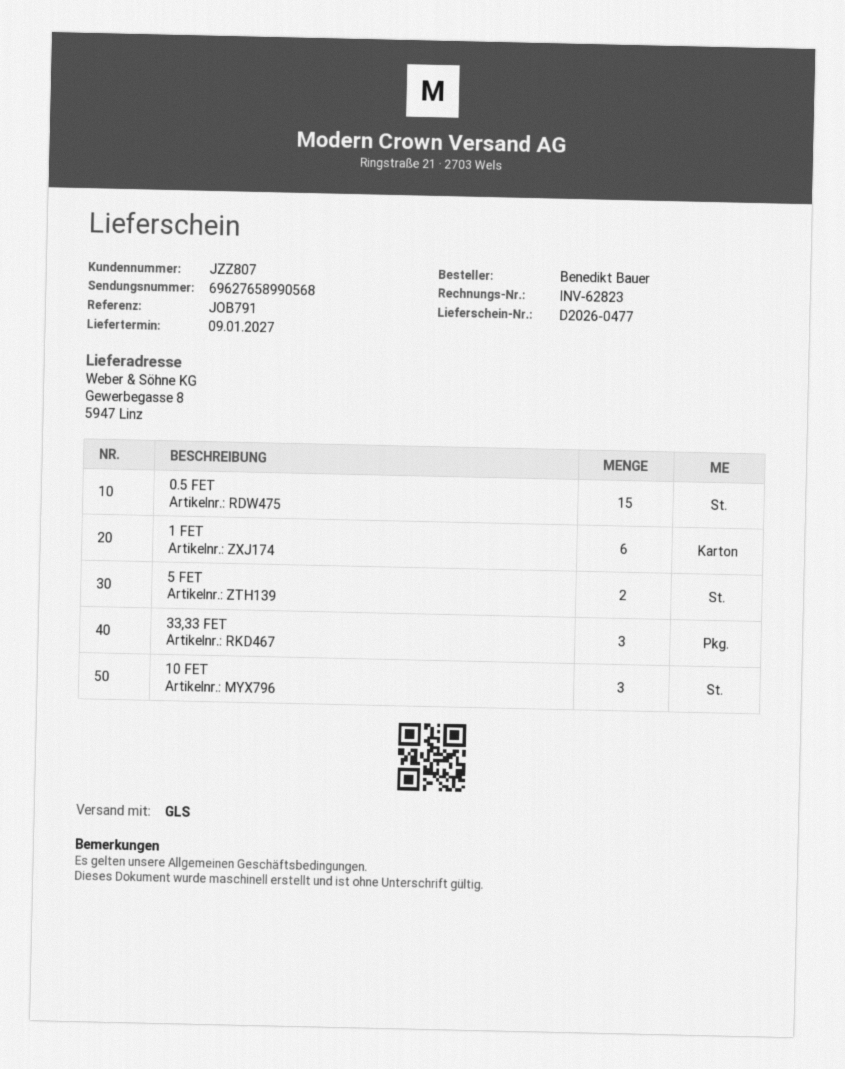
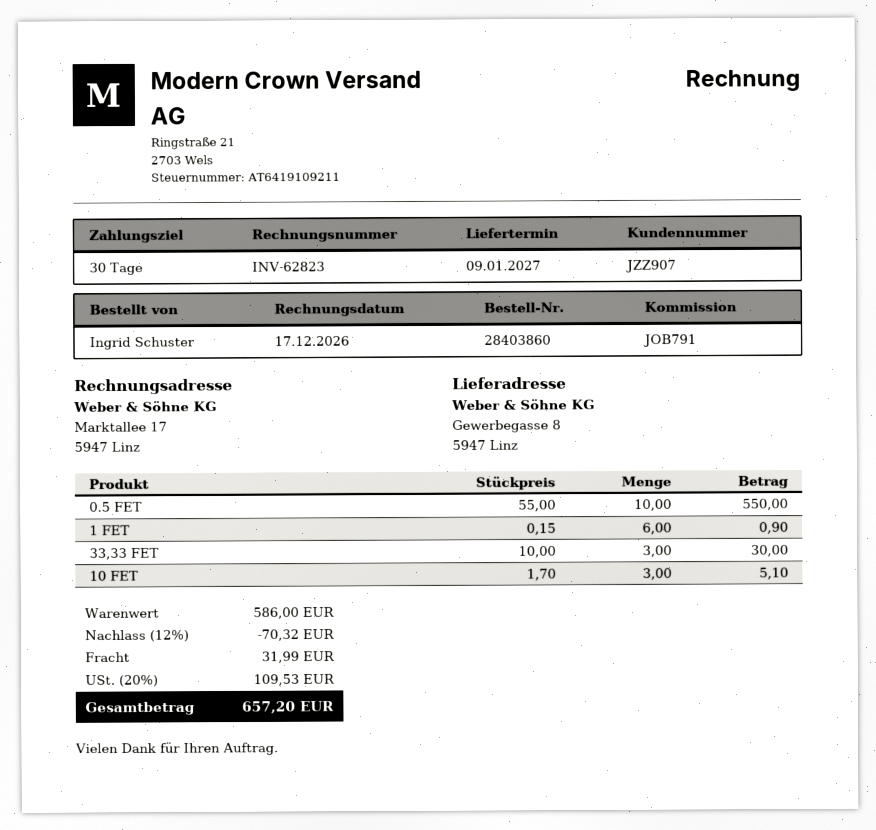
customer number: JZZ807 -> JZZ907
ordered by: Benedikt Bauer -> Ingrid Schuster
0.5 FET: 15 -> 10
5 FET: 2 -> none

